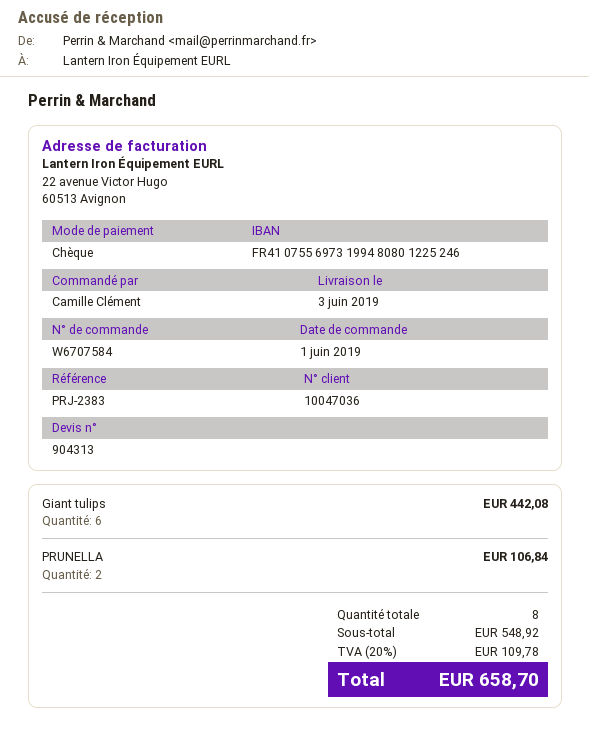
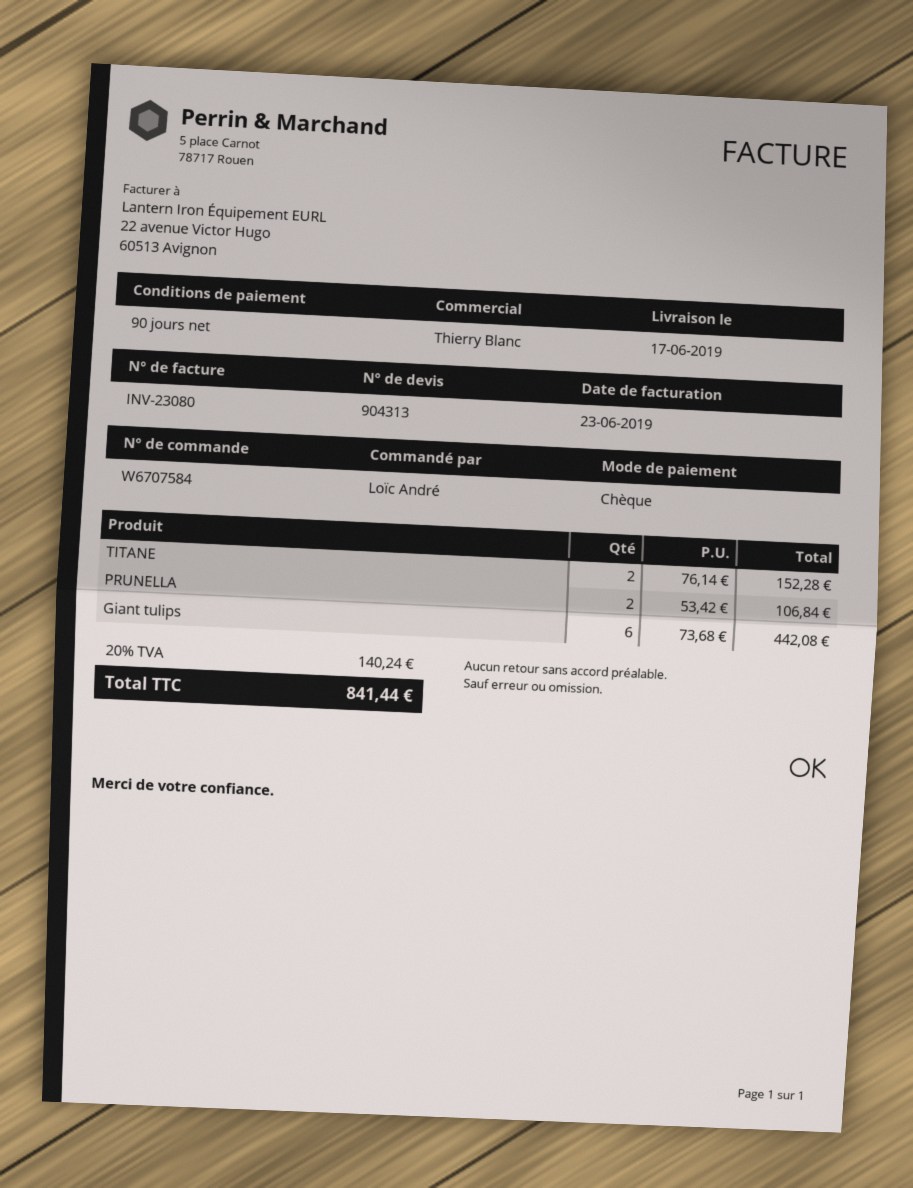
delivery date: 2019-06-03 -> 2019-06-17
ordered by: Camille Clément -> Loïc André
TITANE: none -> 2 for 152.28
tax: 20% = 109.78 -> 20% = 140.24
total: 658.70 -> 841.44

